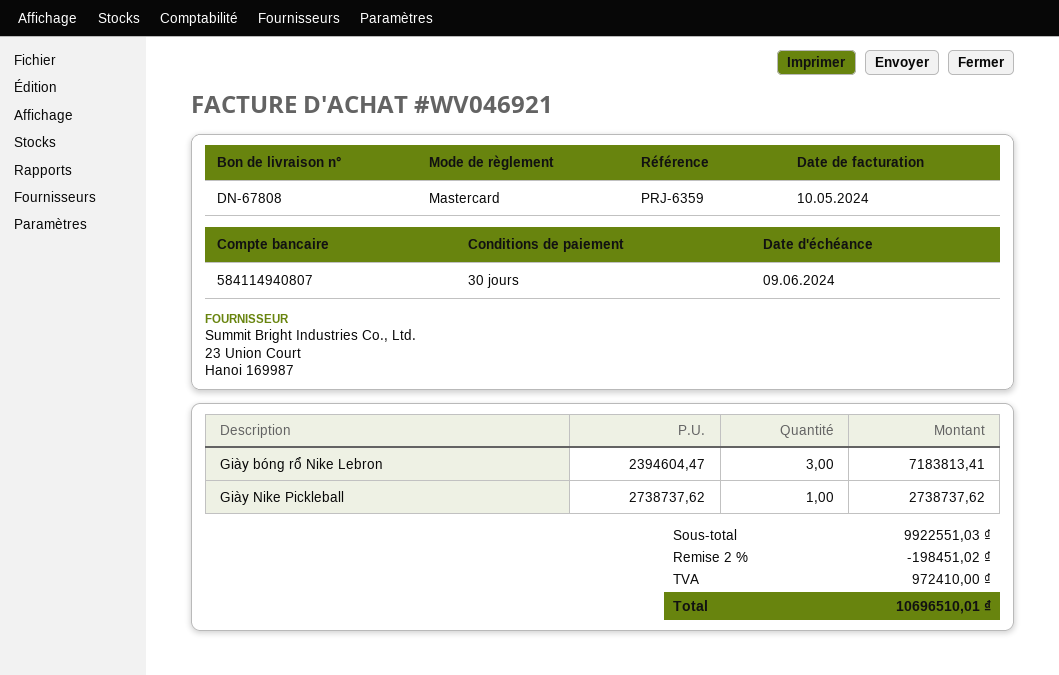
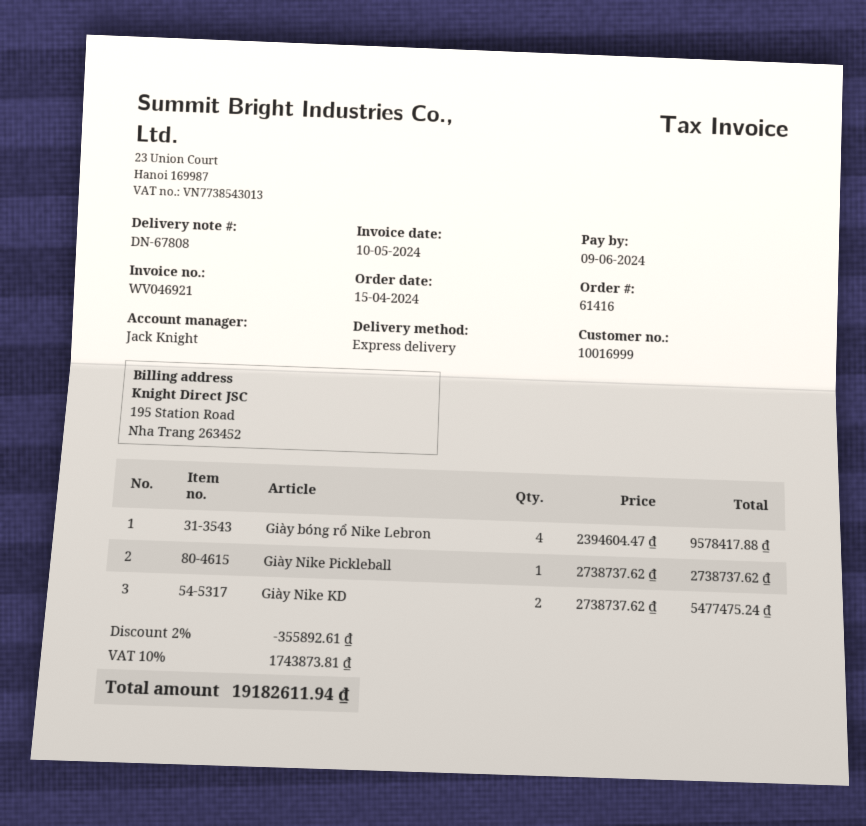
Giày bóng rổ Nike Lebron: 3 x 2394604.47 = 7183813.41 -> 4 x 2394604.47 = 9578417.88
Giày Nike KD: none -> 2 x 2738737.62 = 5477475.24
discount: 2% = 198451.02 -> 2% = 355892.61
tax: 972410.00 -> 1743873.81
total: 10696510.01 -> 19182611.94

